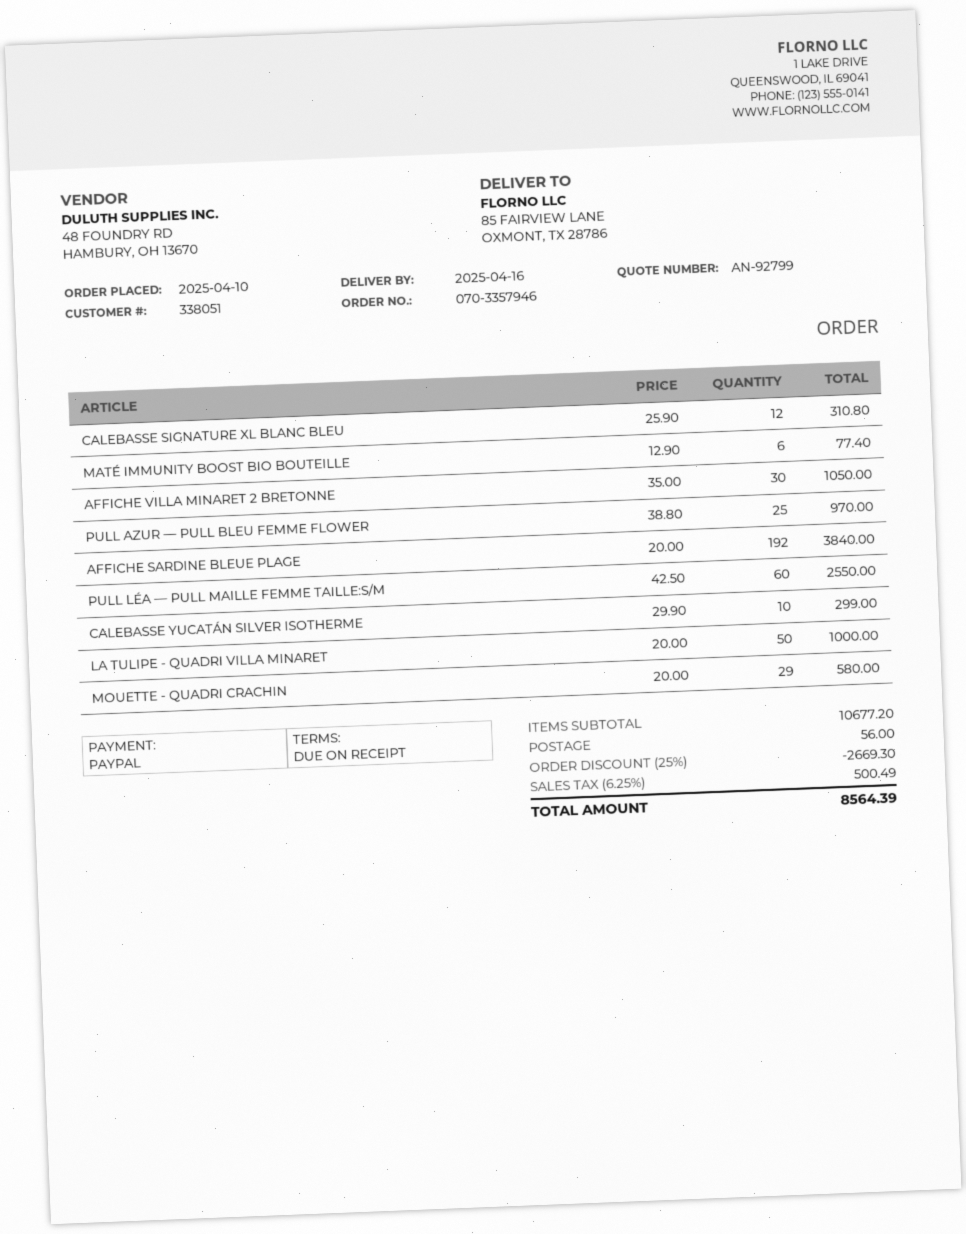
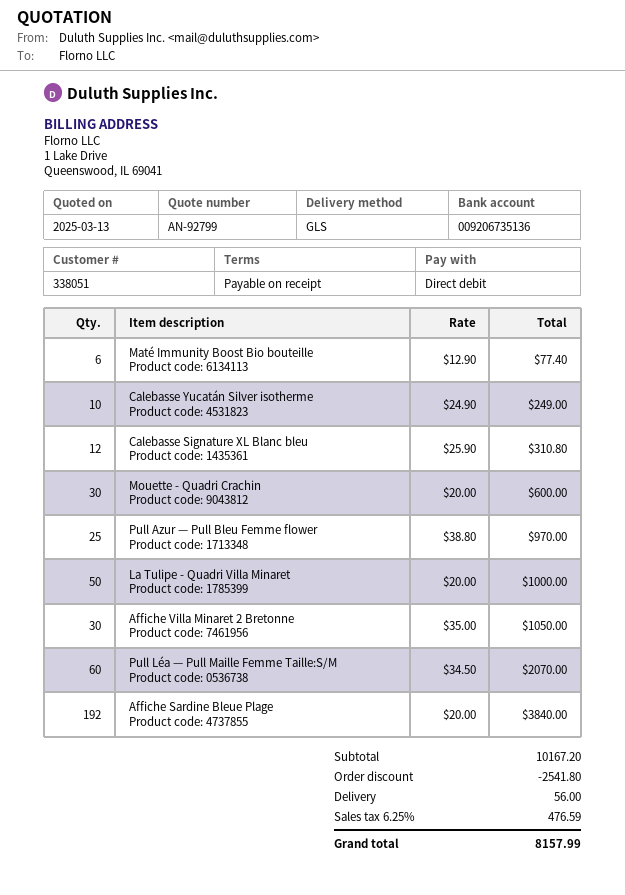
payment method: PayPal -> direct debit
PULL LÉA — PULL MAILLE FEMME TAILLE:S/M: 60 x 42.50 = 2550.00 -> 60 x 34.50 = 2070.00
CALEBASSE YUCATÁN SILVER ISOTHERME: 10 x 29.90 = 299.00 -> 10 x 24.90 = 249.00
MOUETTE - QUADRI CRACHIN: 29 x 20.00 = 580.00 -> 30 x 20.00 = 600.00
subtotal: 10677.20 -> 10167.20
discount: 2669.30 -> 2541.80
tax: 6.25% = 500.49 -> 6.25% = 476.59
total: 8564.39 -> 8157.99

